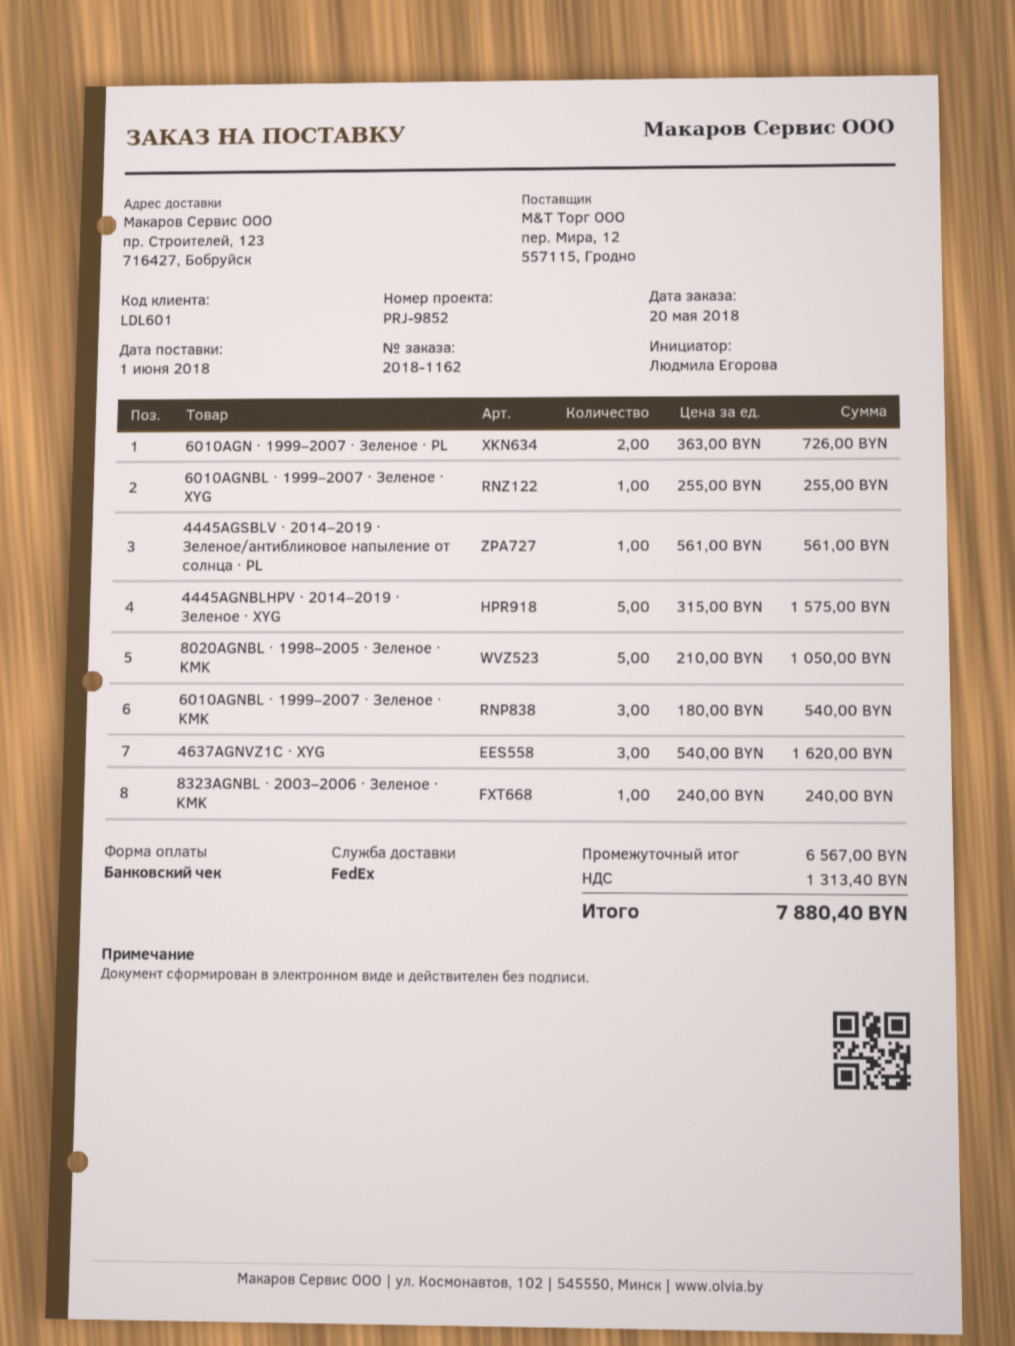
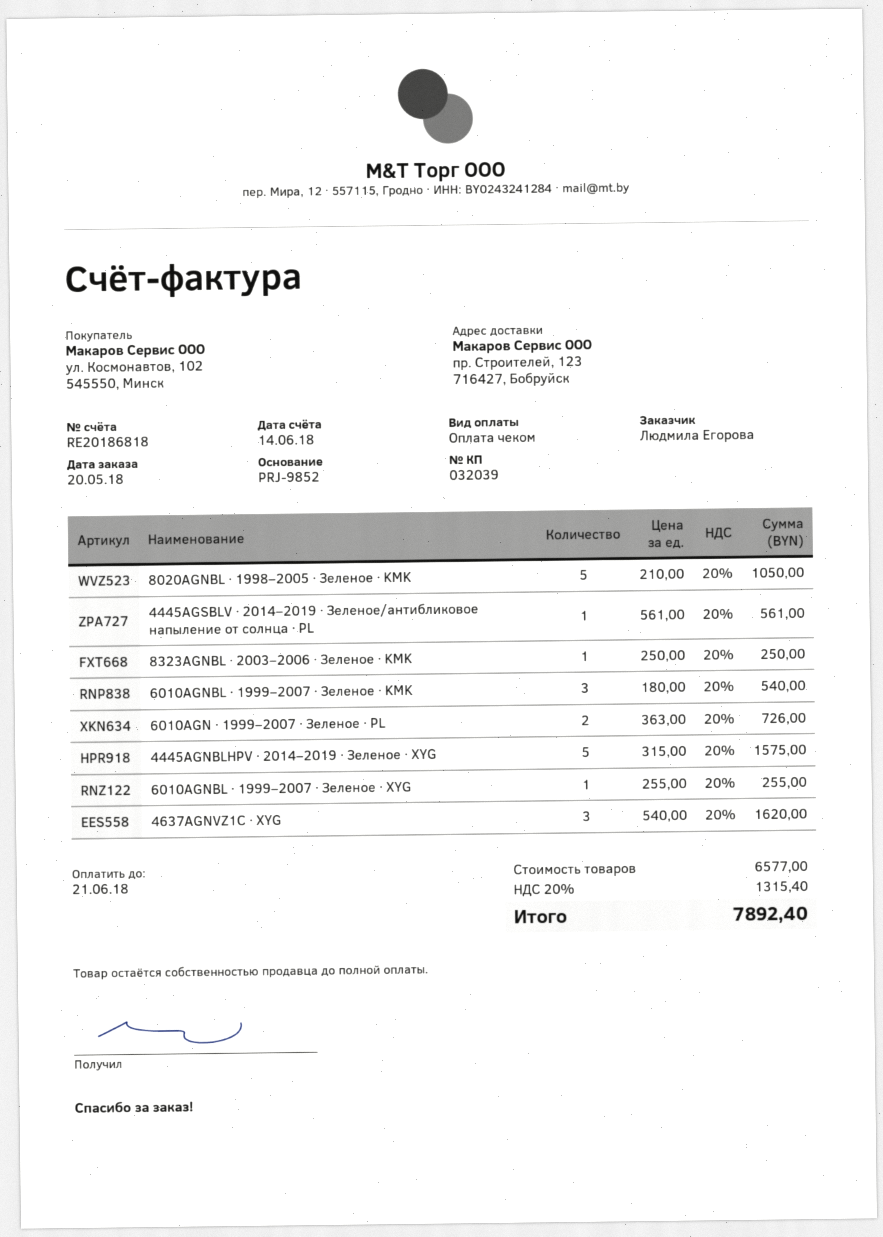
8323AGNBL · 2003–2006 · Зеленое · KMK: 1 x 240.00 = 240.00 -> 1 x 250.00 = 250.00
subtotal: 6567.00 -> 6577.00
tax: 1313.40 -> 1315.40
total: 7880.40 -> 7892.40

